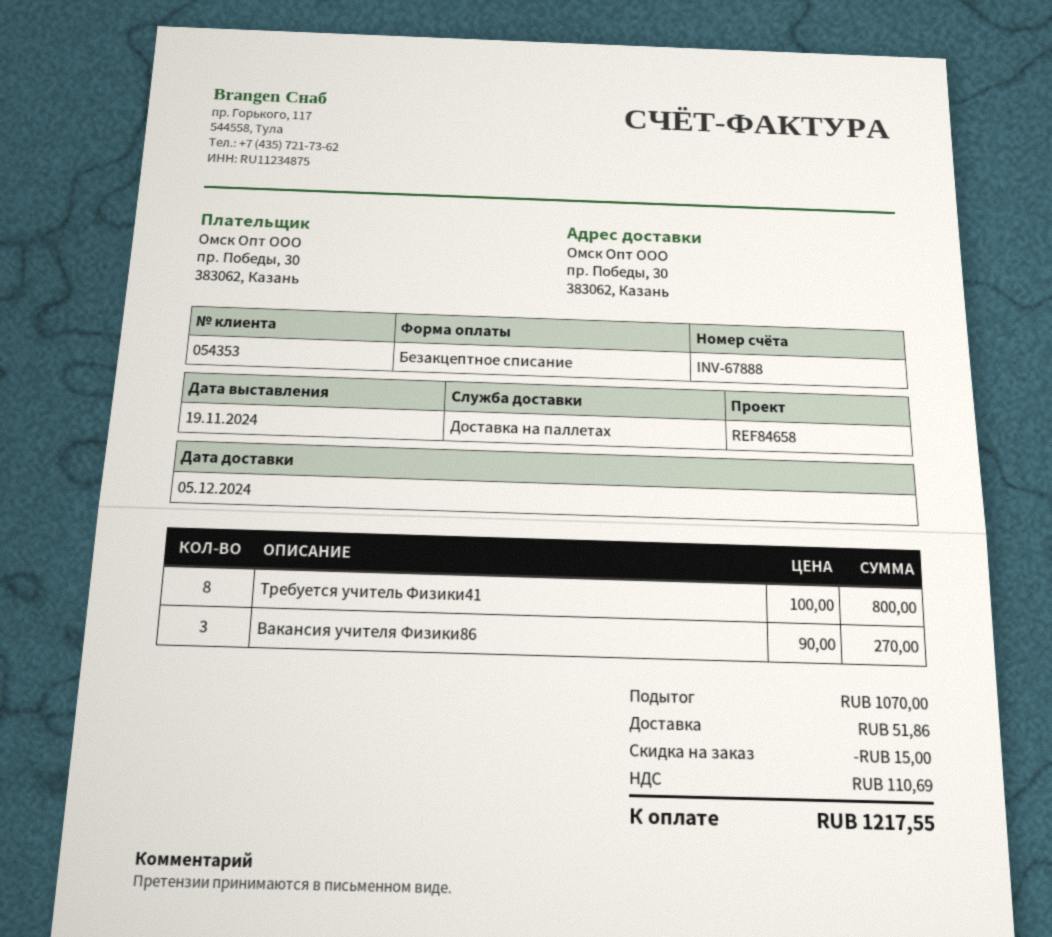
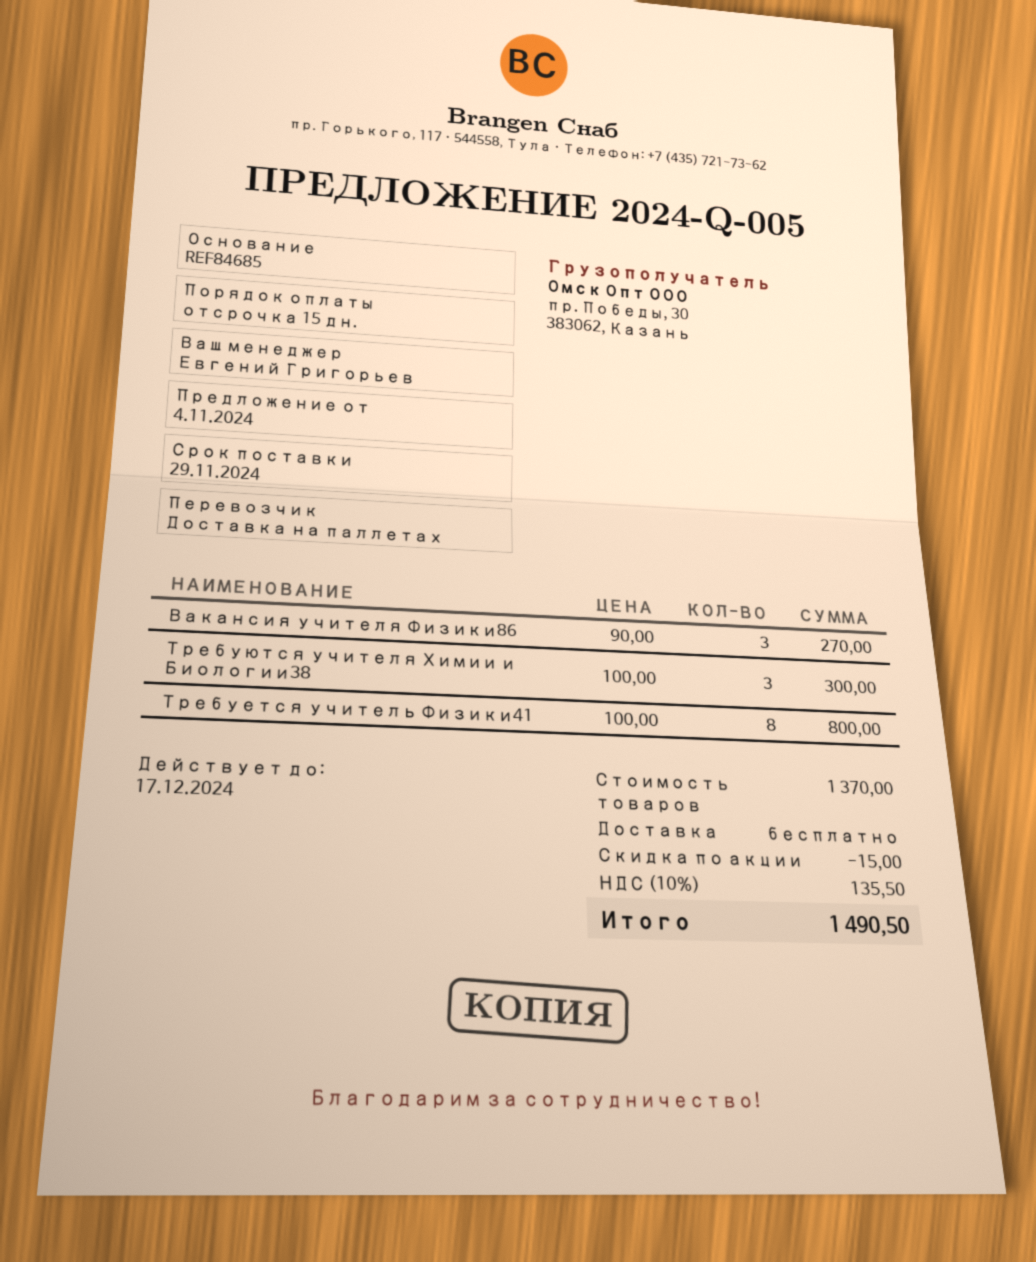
delivery date: 2024-12-05 -> 2024-11-29
reference: REF84658 -> REF84685
Требуются учителя Химии и Биологии38: none -> 3 x 100.00 = 300.00
subtotal: 1070.00 -> 1370.00
shipping: 51.86 -> 0.00
tax: 110.69 -> 135.50
total: 1217.55 -> 1490.50

